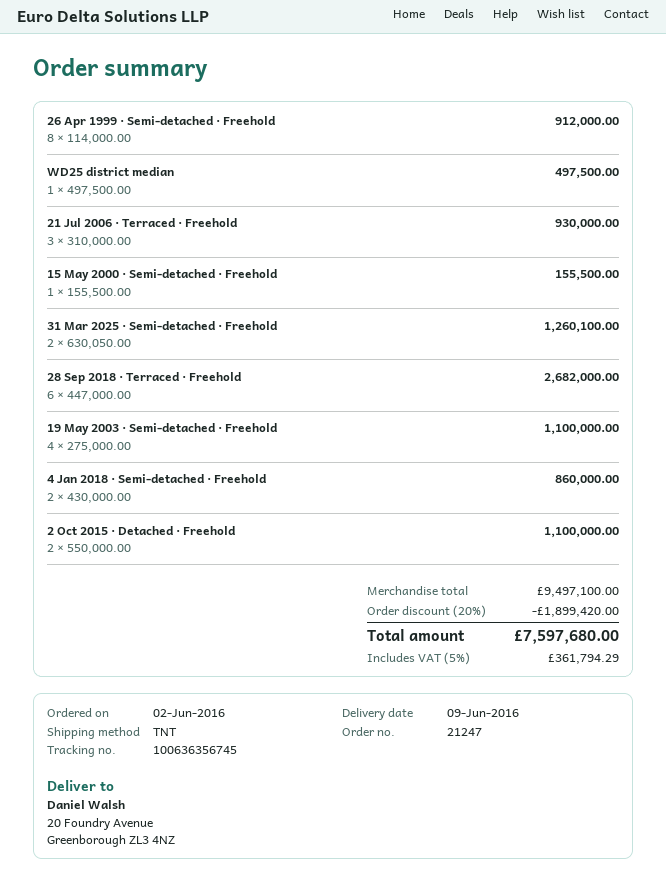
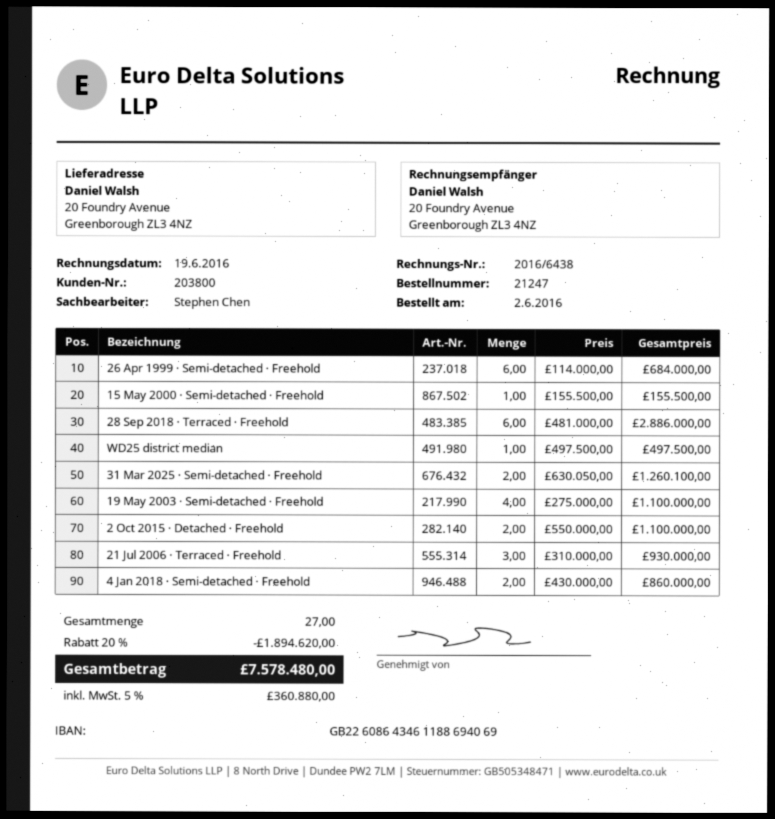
26 Apr 1999 · Semi-detached · Freehold: 8 x 114000.00 = 912000.00 -> 6 x 114000.00 = 684000.00
28 Sep 2018 · Terraced · Freehold: 6 x 447000.00 = 2682000.00 -> 6 x 481000.00 = 2886000.00
discount: 20% = 1899420.00 -> 20% = 1894620.00
tax: 5% = 361794.29 -> 5% = 360880.00
total: 7597680.00 -> 7578480.00

